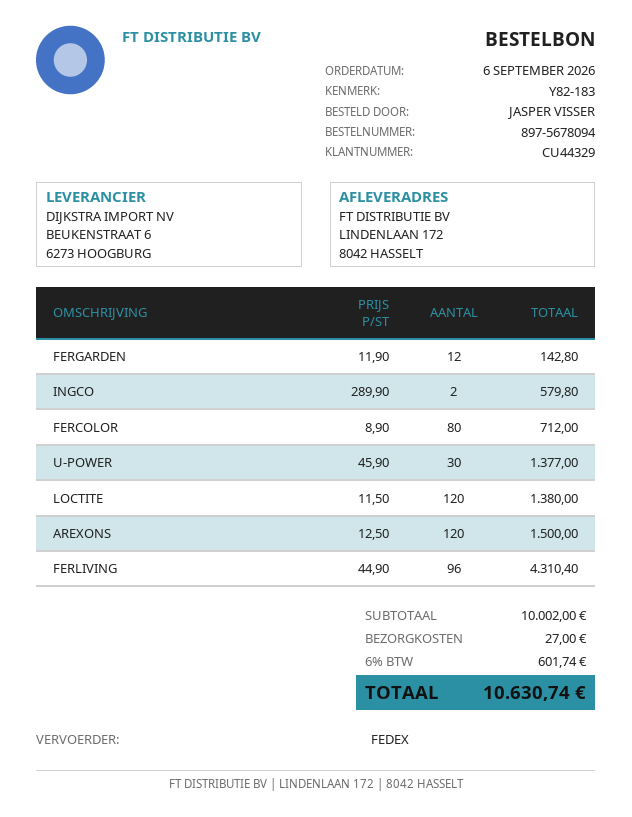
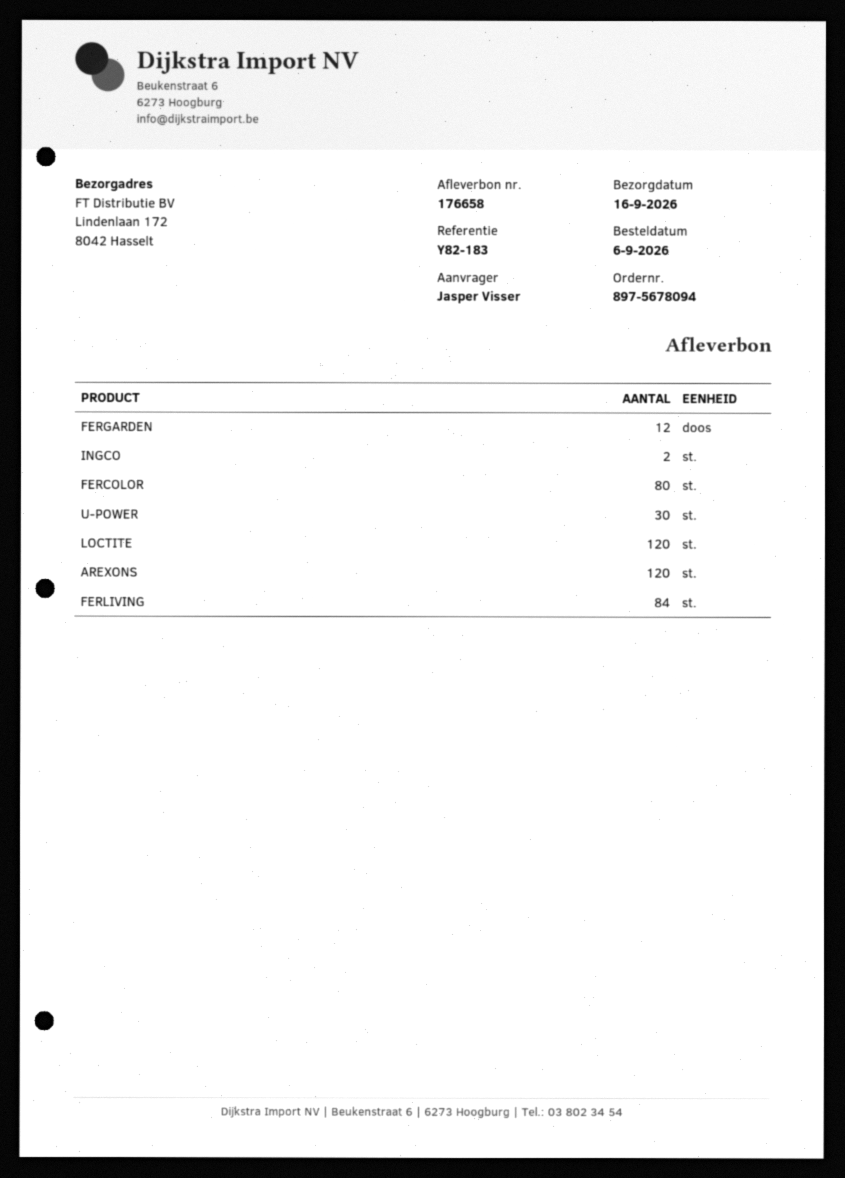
FERLIVING: 96 -> 84

